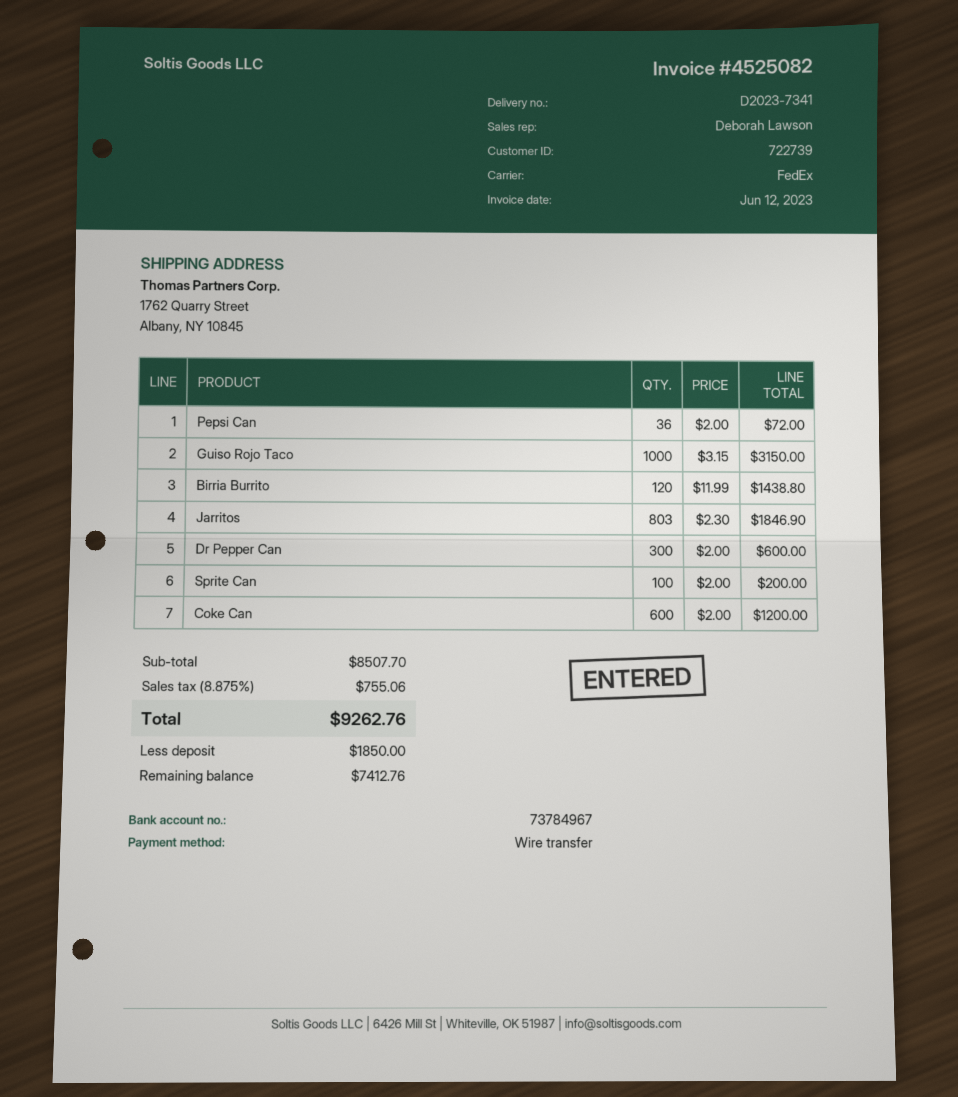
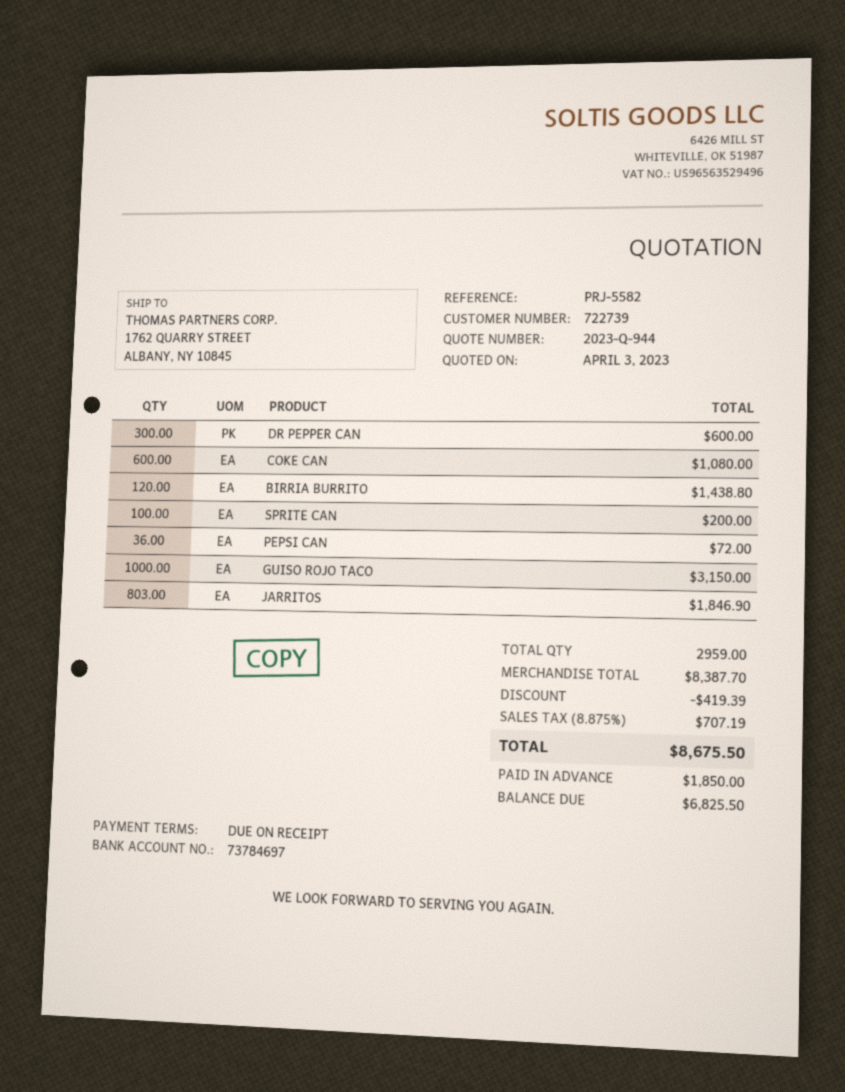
bank account: 73784967 -> 73784697
Coke Can: 600 for 1200.00 -> 600 for 1080.00
subtotal: 8507.70 -> 8387.70
discount: none -> 419.39
tax: 8.875% = 755.06 -> 8.875% = 707.19
total: 9262.76 -> 8675.50
balance: 7412.76 -> 6825.50

